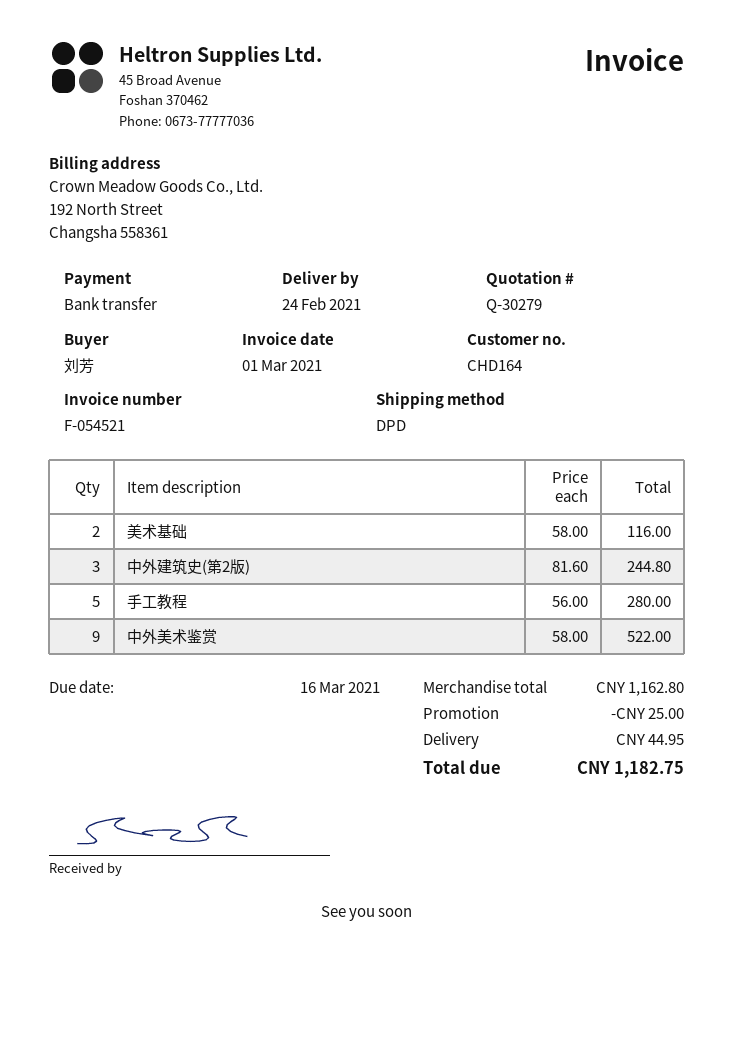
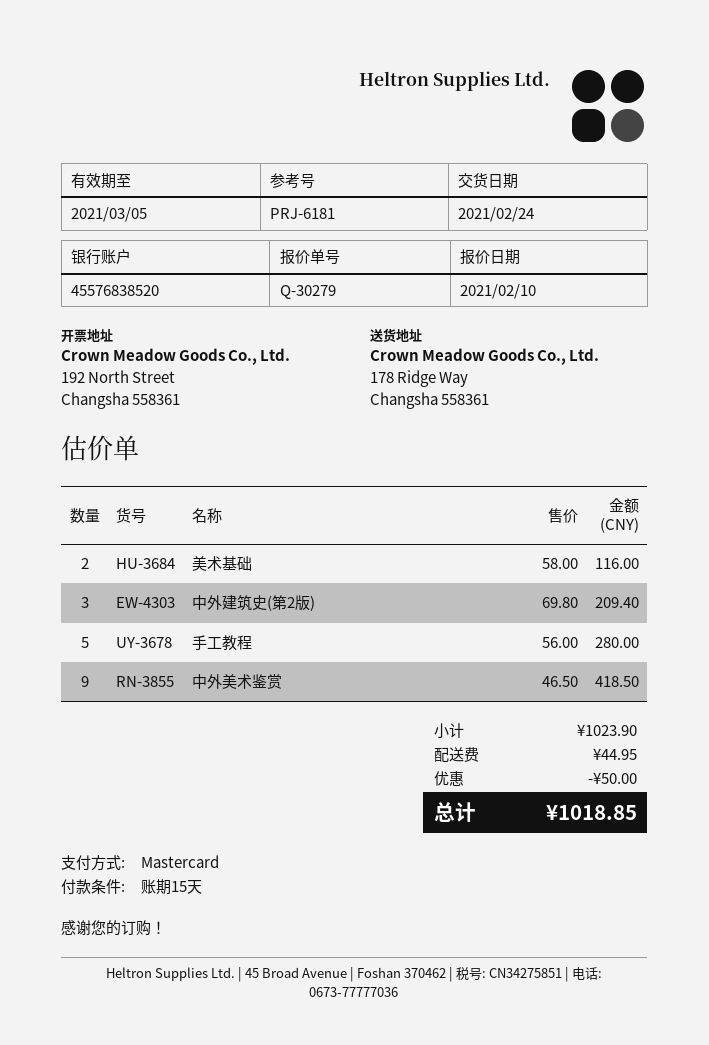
payment method: bank transfer -> Mastercard
中外建筑史(第2版): 3 x 81.60 = 244.80 -> 3 x 69.80 = 209.40
中外美术鉴赏: 9 x 58.00 = 522.00 -> 9 x 46.50 = 418.50
subtotal: 1162.80 -> 1023.90
discount: 25.00 -> 50.00
total: 1182.75 -> 1018.85

